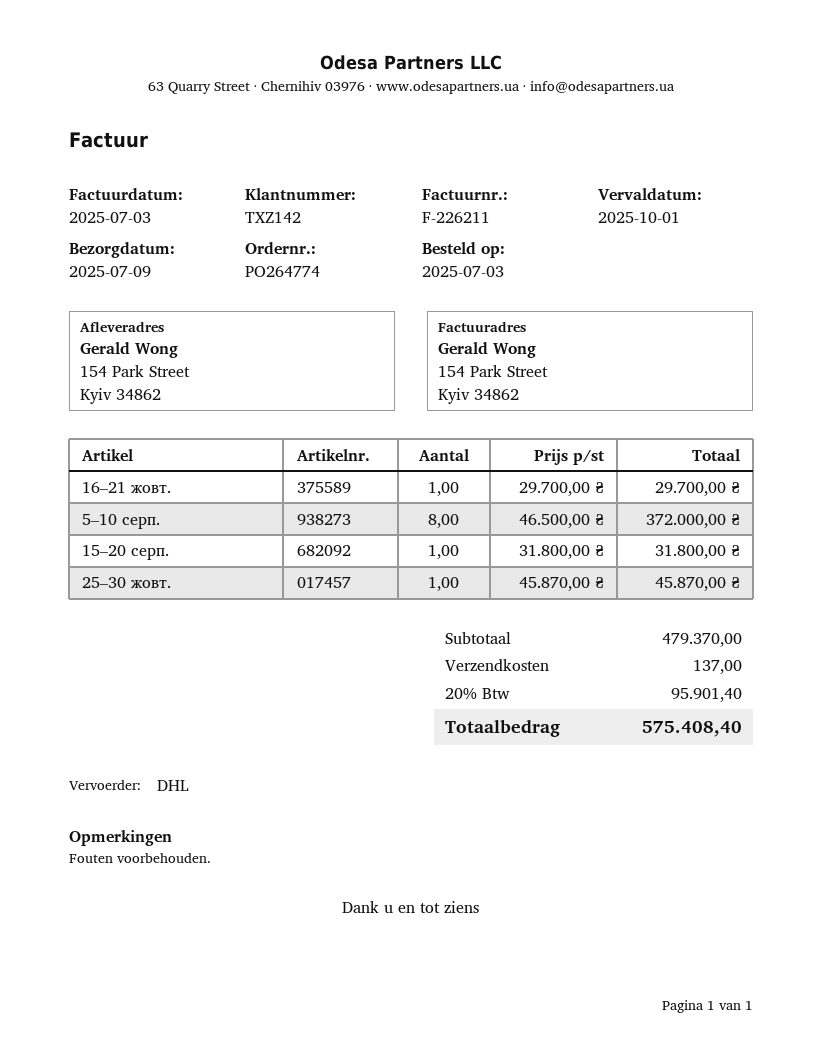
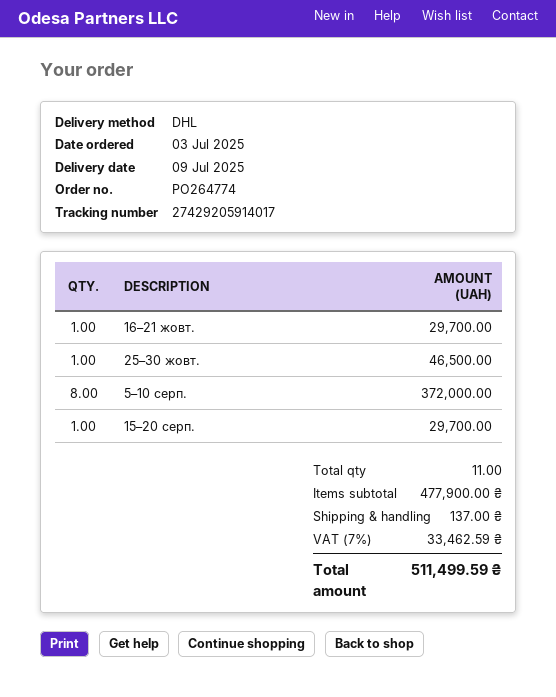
15–20 серп.: 1 for 31800.00 -> 1 for 29700.00
25–30 жовт.: 1 for 45870.00 -> 1 for 46500.00
subtotal: 479370.00 -> 477900.00
tax: 20% = 95901.40 -> 7% = 33462.59
total: 575408.40 -> 511499.59

